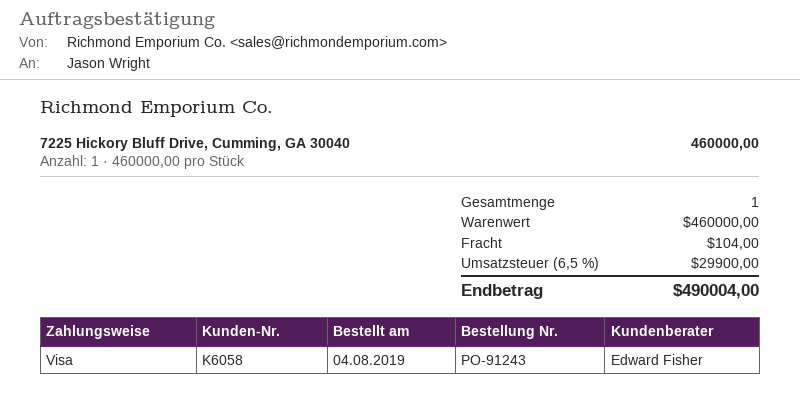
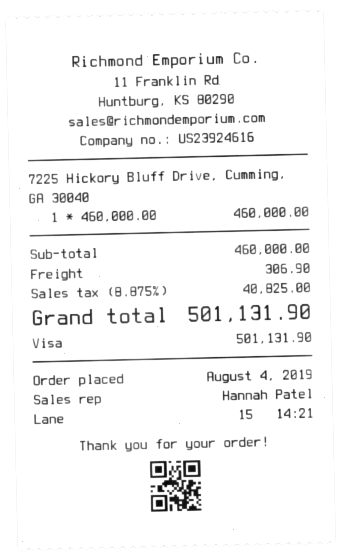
sales rep: Edward Fisher -> Hannah Patel
shipping: 104.00 -> 306.90
tax: 6.5% = 29900.00 -> 8.875% = 40825.00
total: 490004.00 -> 501131.90

